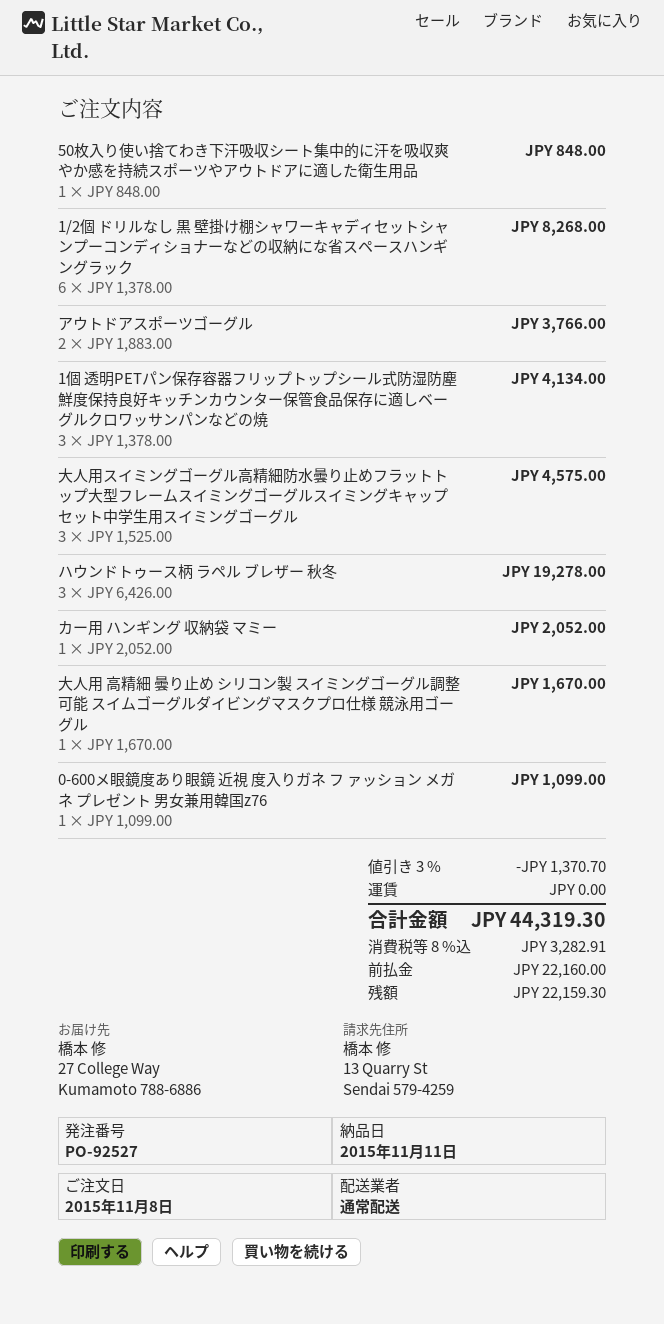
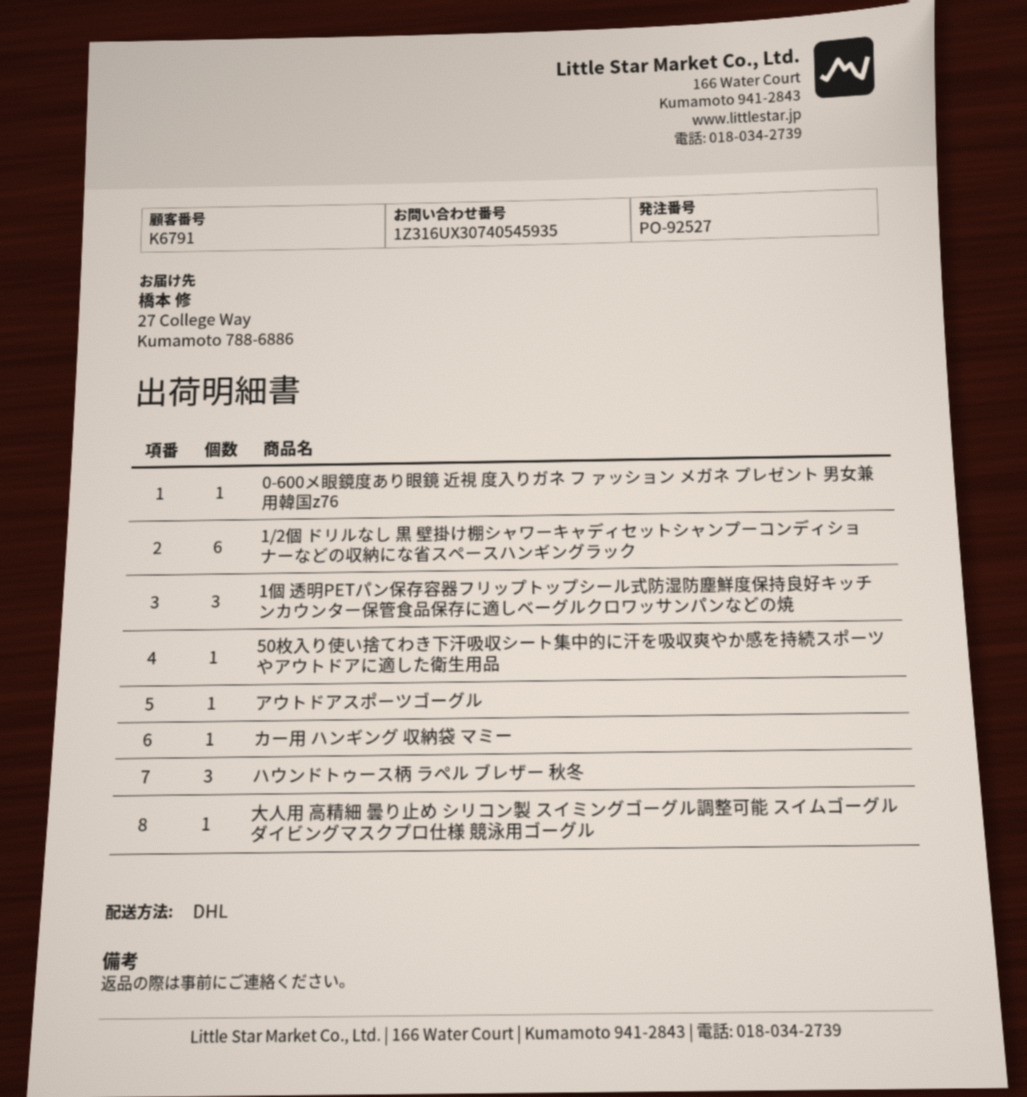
shipping method: standard -> DHL
アウトドアスポーツゴーグル: 2 -> 1
大人用スイミングゴーグル高精細防水曇り止めフラットトップ大型フレームスイミングゴーグルスイミングキャップセット中学生用スイミングゴーグル: 3 -> none

